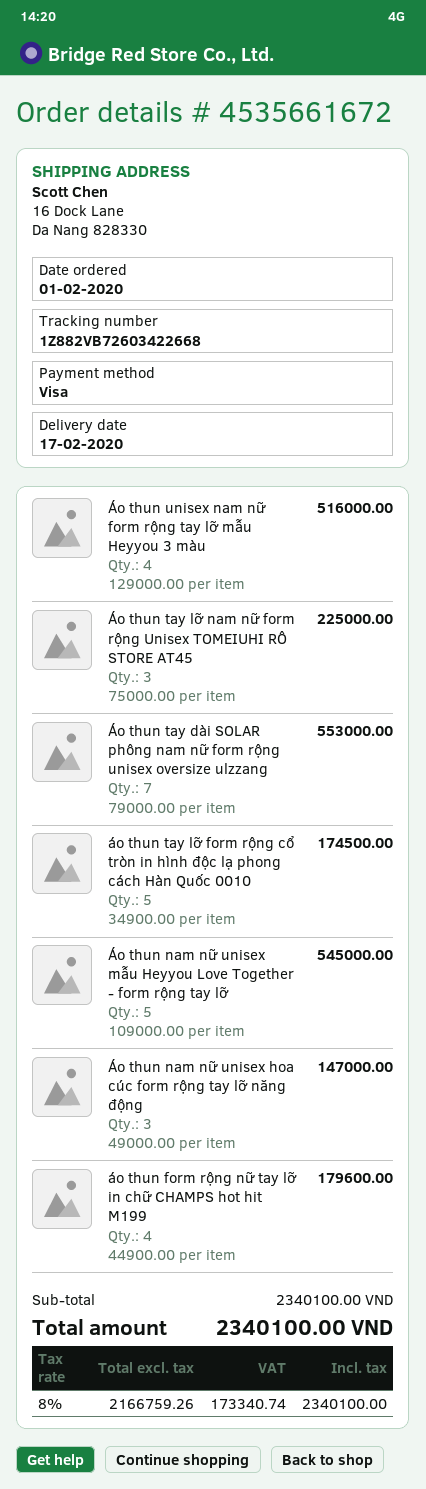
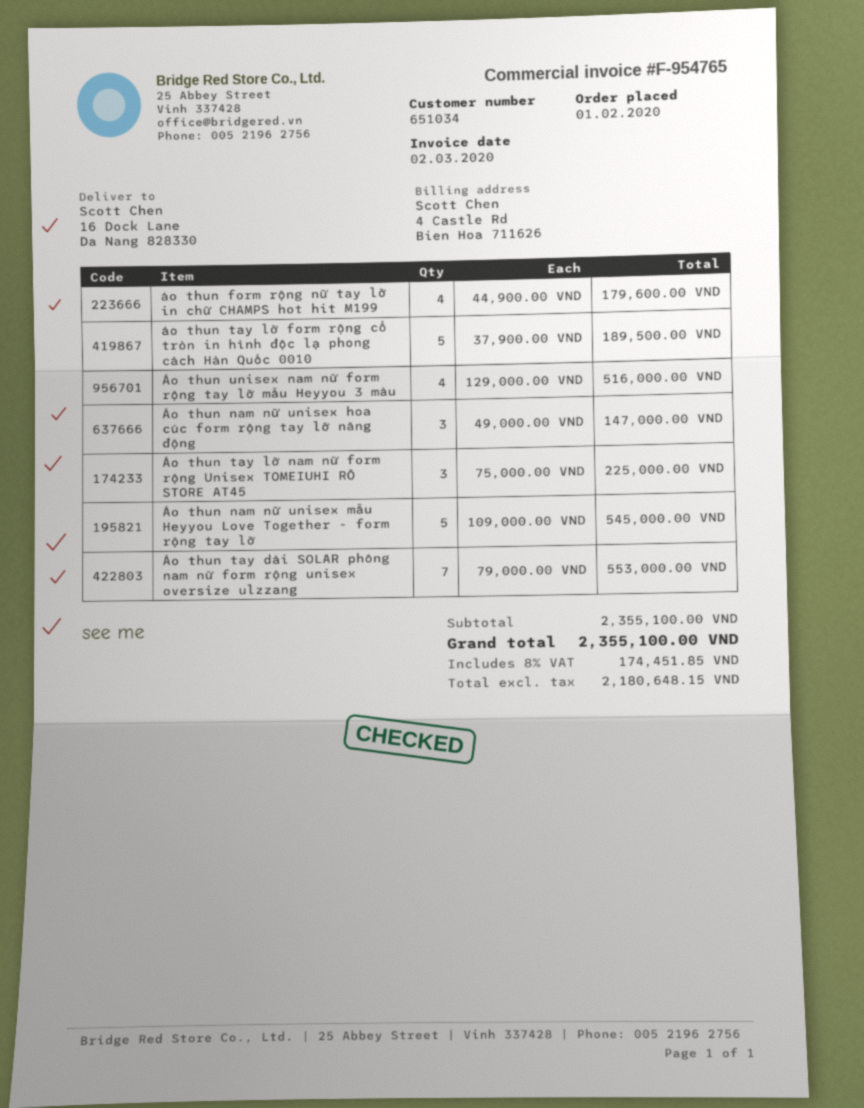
áo thun tay lỡ form rộng cổ tròn in hình độc lạ phong cách Hàn Quốc 0010: 5 x 34900.00 = 174500.00 -> 5 x 37900.00 = 189500.00
subtotal: 2340100.00 -> 2355100.00
net: 2166759.26 -> 2180648.15
tax: 8% = 173340.74 -> 8% = 174451.85
total: 2340100.00 -> 2355100.00

